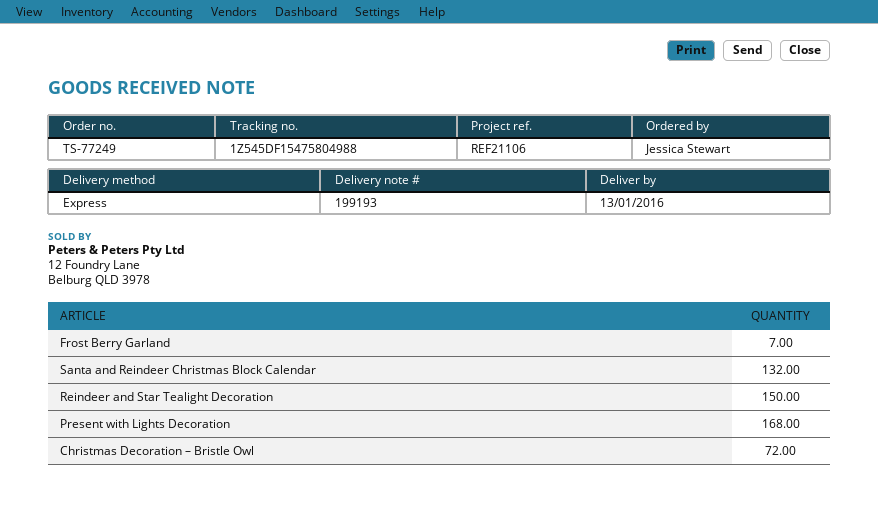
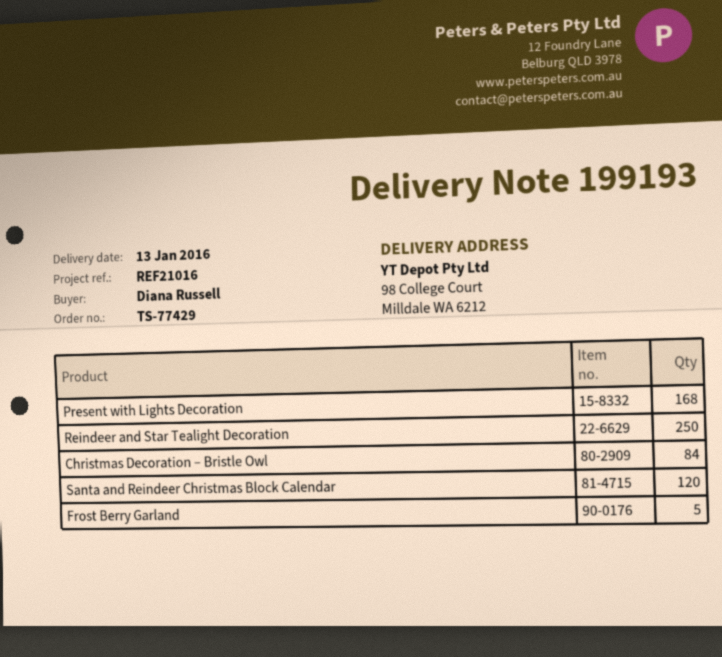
order number: TS-77249 -> TS-77429
reference: REF21106 -> REF21016
ordered by: Jessica Stewart -> Diana Russell
Frost Berry Garland: 7 -> 5
Santa and Reindeer Christmas Block Calendar: 132 -> 120
Reindeer and Star Tealight Decoration: 150 -> 250
Christmas Decoration – Bristle Owl: 72 -> 84

